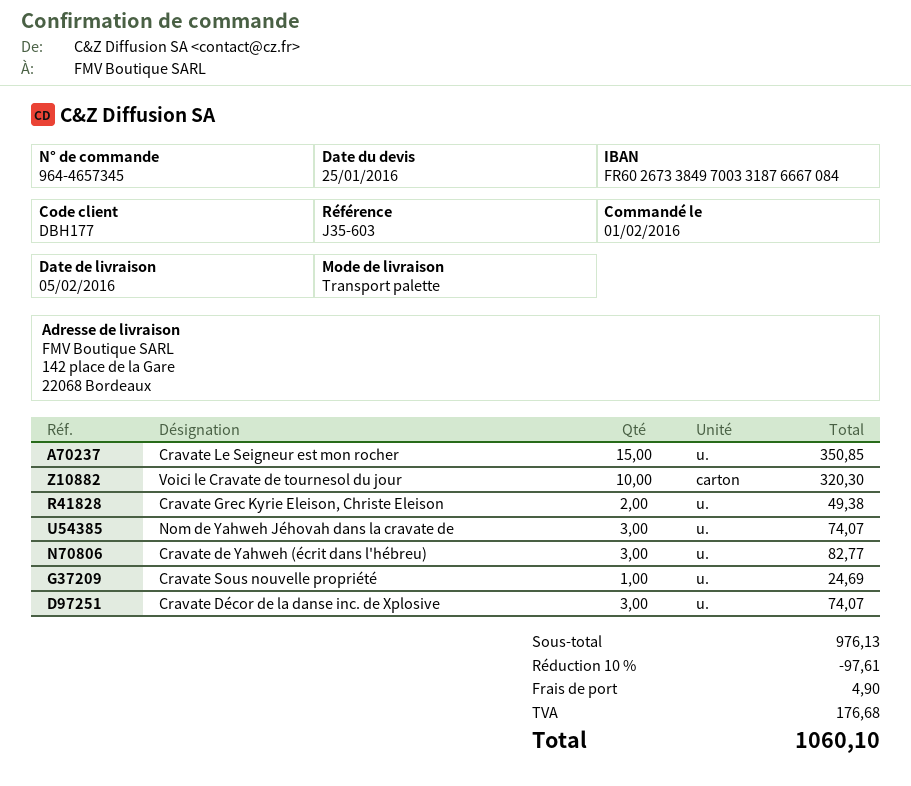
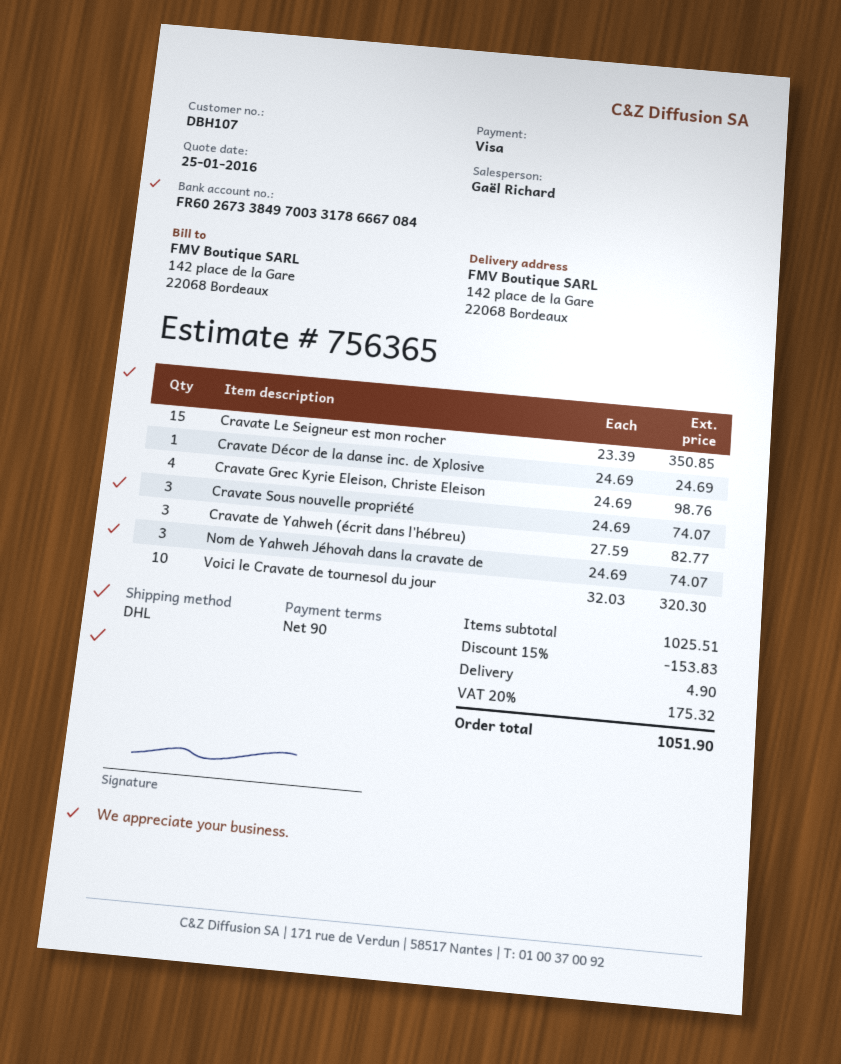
customer number: DBH177 -> DBH107
bank account: FR6026733849700331876667084 -> FR6026733849700331786667084
shipping method: pallet freight -> DHL
Cravate Grec Kyrie Eleison, Christe Eleison: 2 for 49.38 -> 4 for 98.76
Cravate Sous nouvelle propriété: 1 for 24.69 -> 3 for 74.07
Cravate Décor de la danse inc. de Xplosive: 3 for 74.07 -> 1 for 24.69
subtotal: 976.13 -> 1025.51
discount: 10% = 97.61 -> 15% = 153.83
tax: 176.68 -> 175.32
total: 1060.10 -> 1051.90

